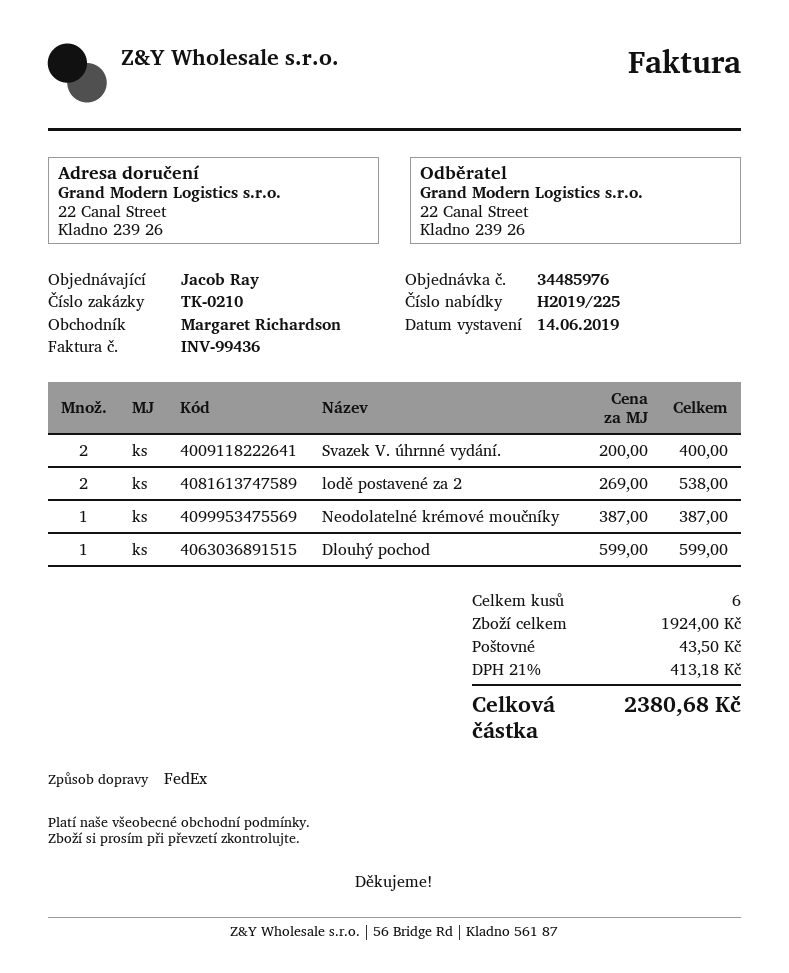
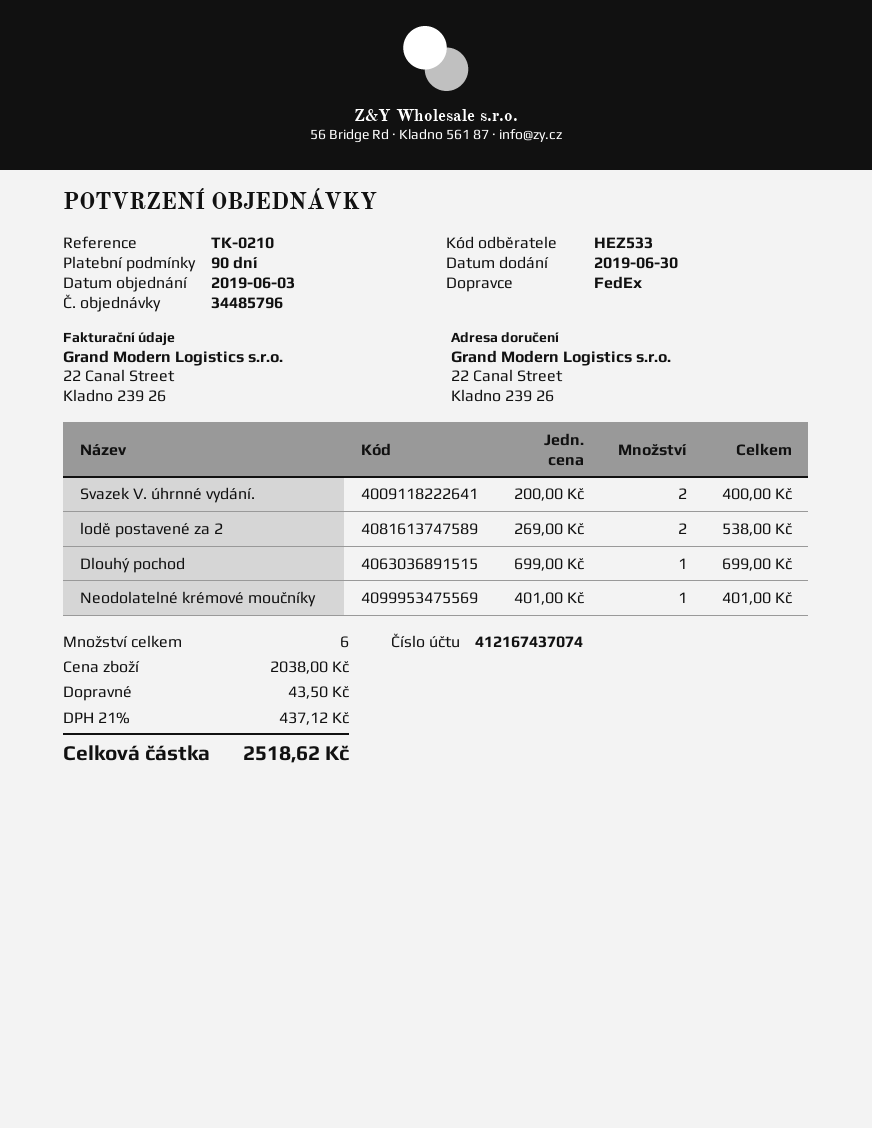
order number: 34485976 -> 34485796
Neodolatelné krémové moučníky: 1 x 387.00 = 387.00 -> 1 x 401.00 = 401.00
Dlouhý pochod: 1 x 599.00 = 599.00 -> 1 x 699.00 = 699.00
subtotal: 1924.00 -> 2038.00
tax: 21% = 413.18 -> 21% = 437.12
total: 2380.68 -> 2518.62

